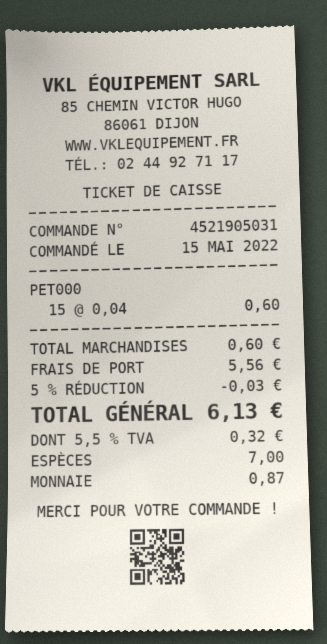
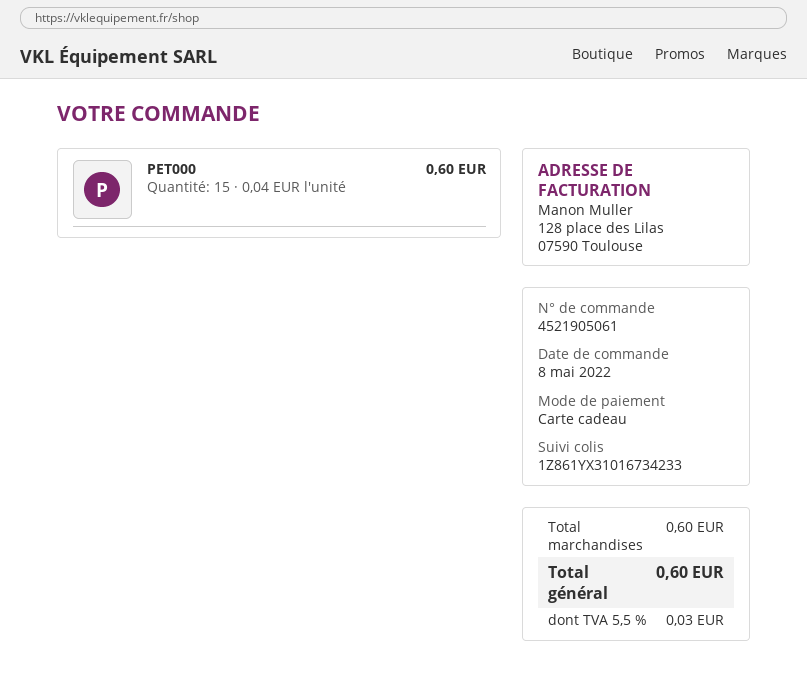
order number: 4521905031 -> 4521905061
order date: 2022-05-15 -> 2022-05-08
payment method: cash -> gift card
discount: 5% = 0.03 -> none
shipping: 5.56 -> none
tax: 5.5% = 0.32 -> 5.5% = 0.03
total: 6.13 -> 0.60

